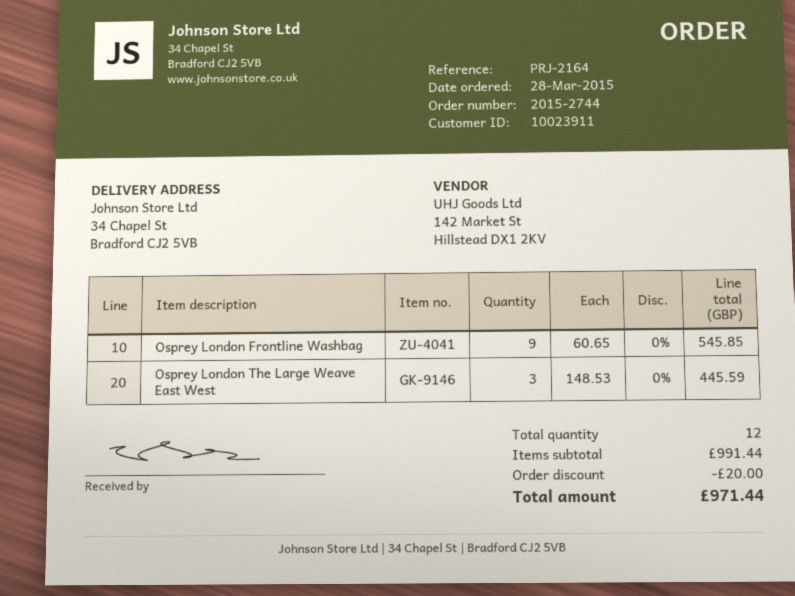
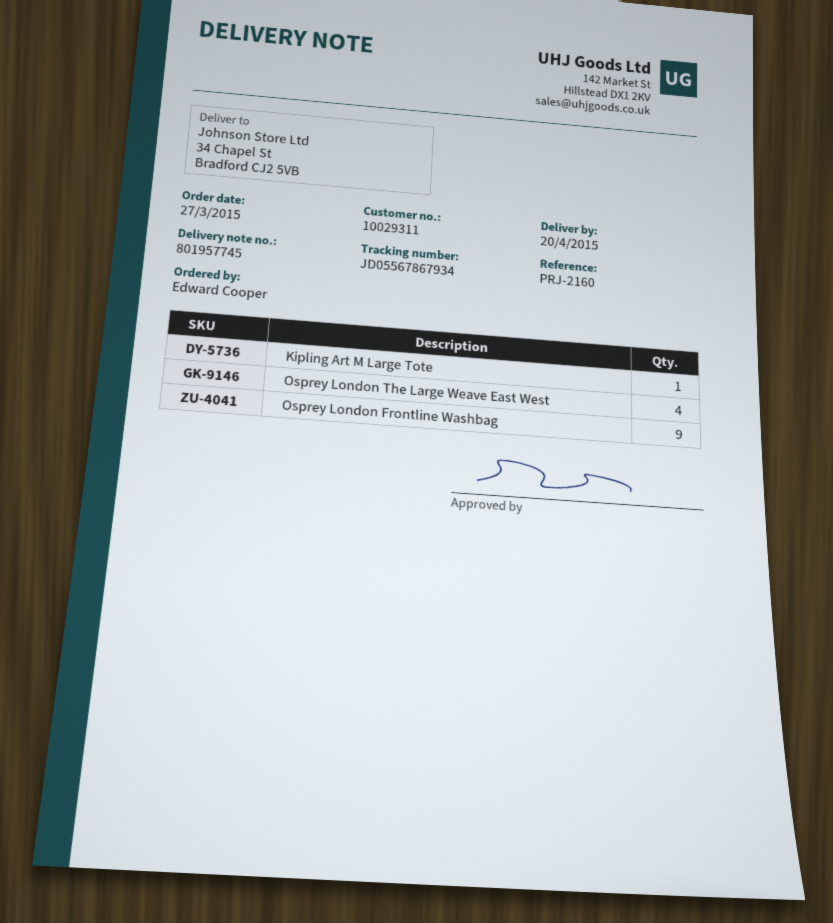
order date: 2015-03-28 -> 2015-03-27
customer number: 10023911 -> 10029311
reference: PRJ-2164 -> PRJ-2160
Osprey London The Large Weave East West: 3 -> 4
Kipling Art M Large Tote: none -> 1

